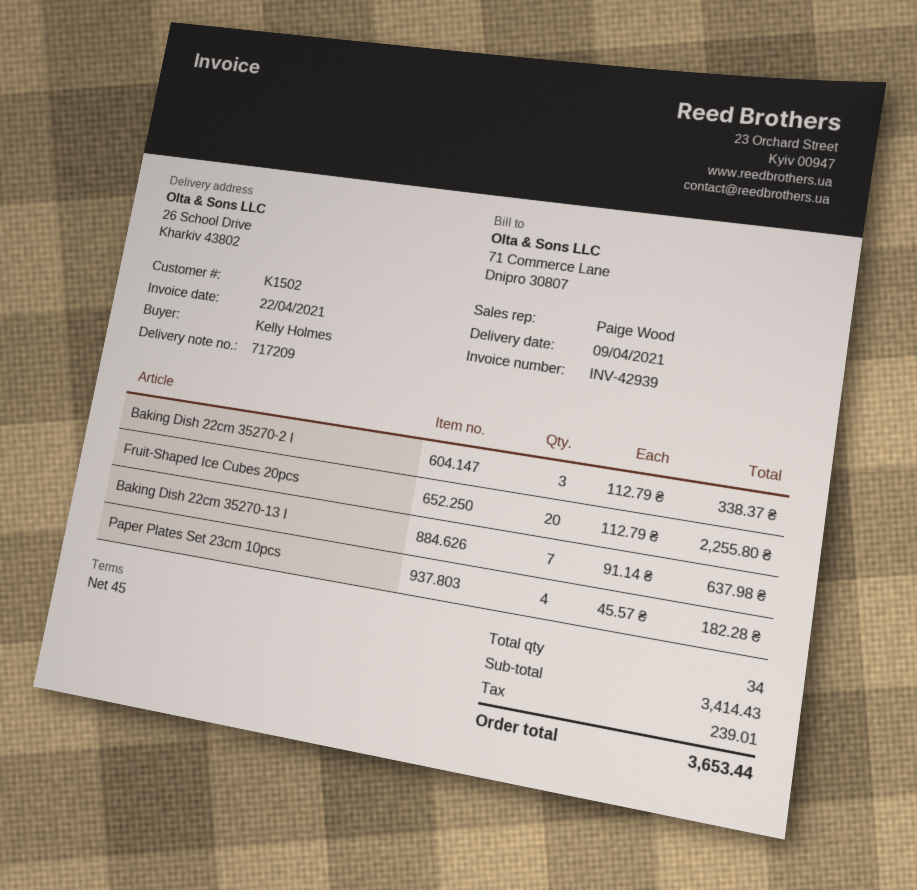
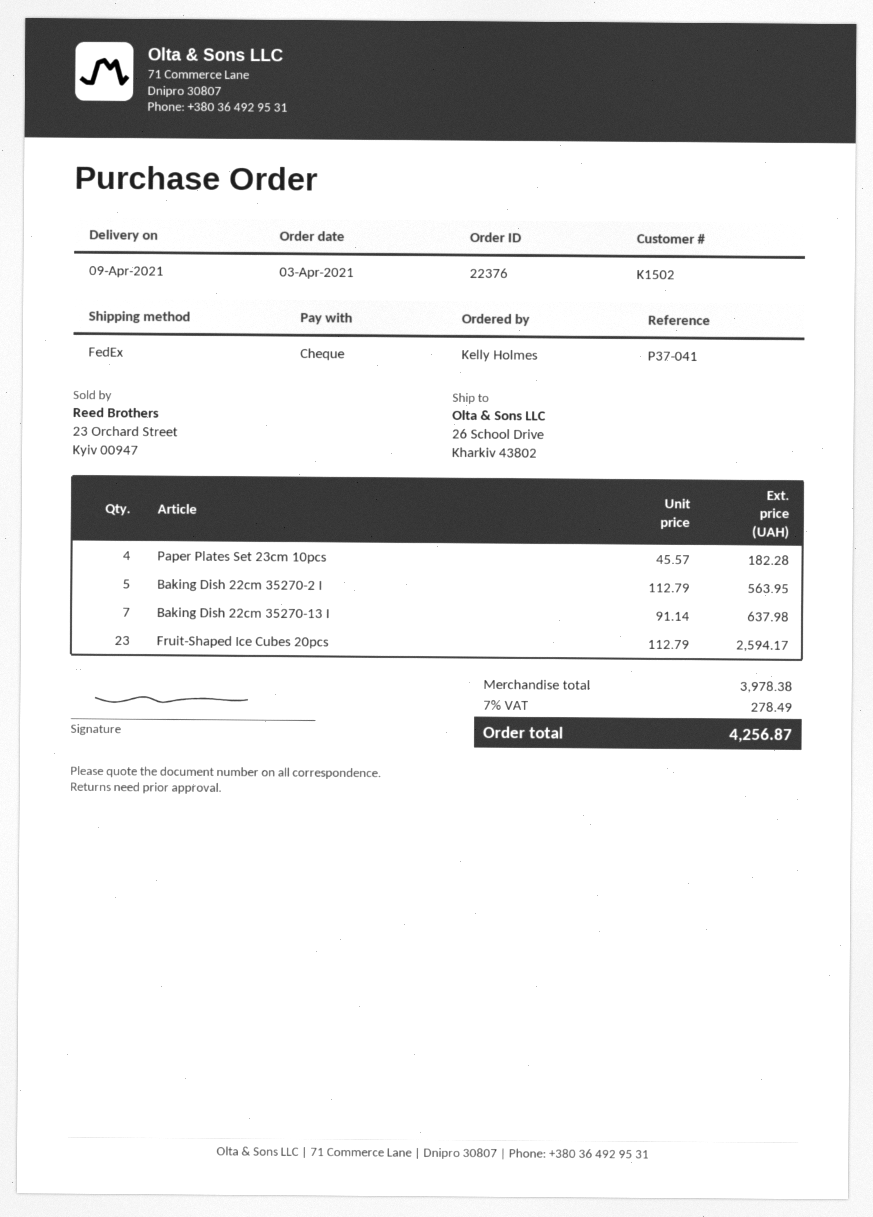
Baking Dish 22cm 35270-2 I: 3 x 112.79 = 338.37 -> 5 x 112.79 = 563.95
Fruit-Shaped Ice Cubes 20pcs: 20 x 112.79 = 2255.80 -> 23 x 112.79 = 2594.17
subtotal: 3414.43 -> 3978.38
tax: 239.01 -> 278.49
total: 3653.44 -> 4256.87

